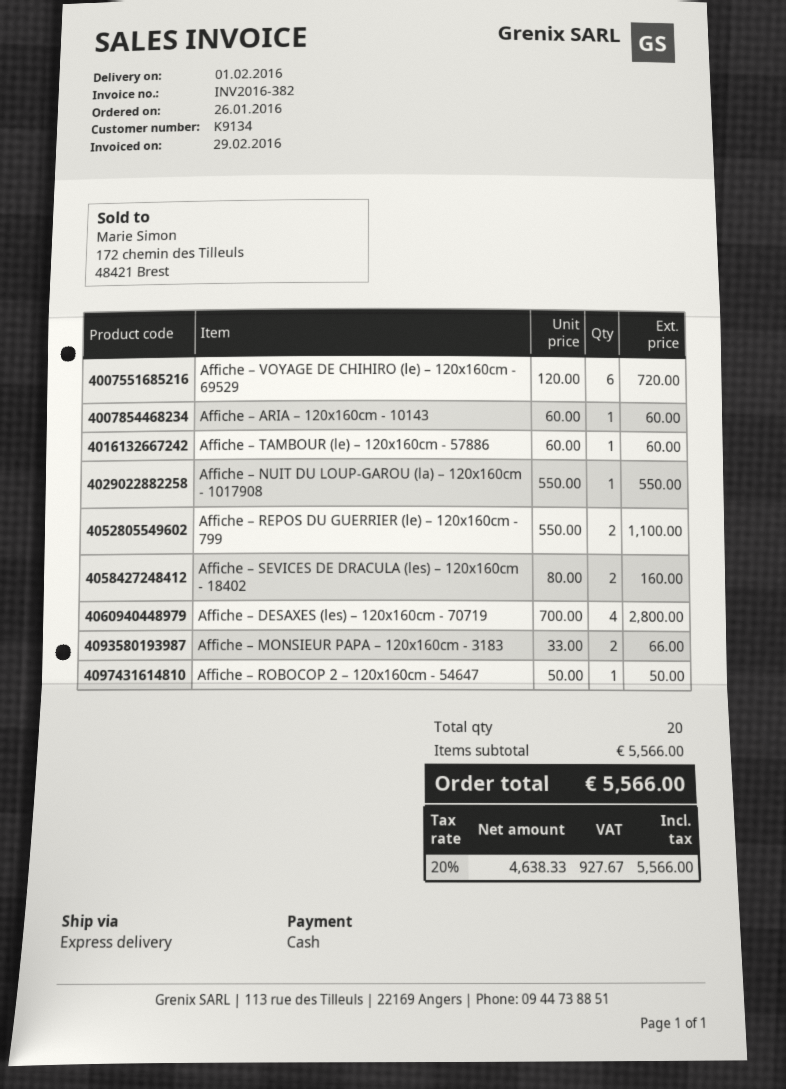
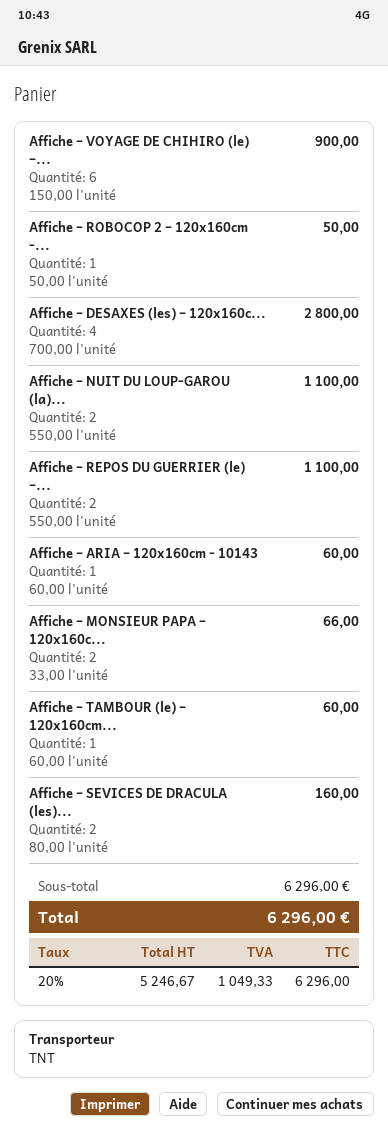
shipping method: express -> TNT
Affiche – VOYAGE DE CHIHIRO (le) – 120x160cm - 69529: 6 x 120.00 = 720.00 -> 6 x 150.00 = 900.00
Affiche – NUIT DU LOUP-GAROU (la) – 120x160cm - 1017908: 1 x 550.00 = 550.00 -> 2 x 550.00 = 1100.00
subtotal: 5566.00 -> 6296.00
net: 4638.33 -> 5246.67
tax: 20% = 927.67 -> 20% = 1049.33
total: 5566.00 -> 6296.00

